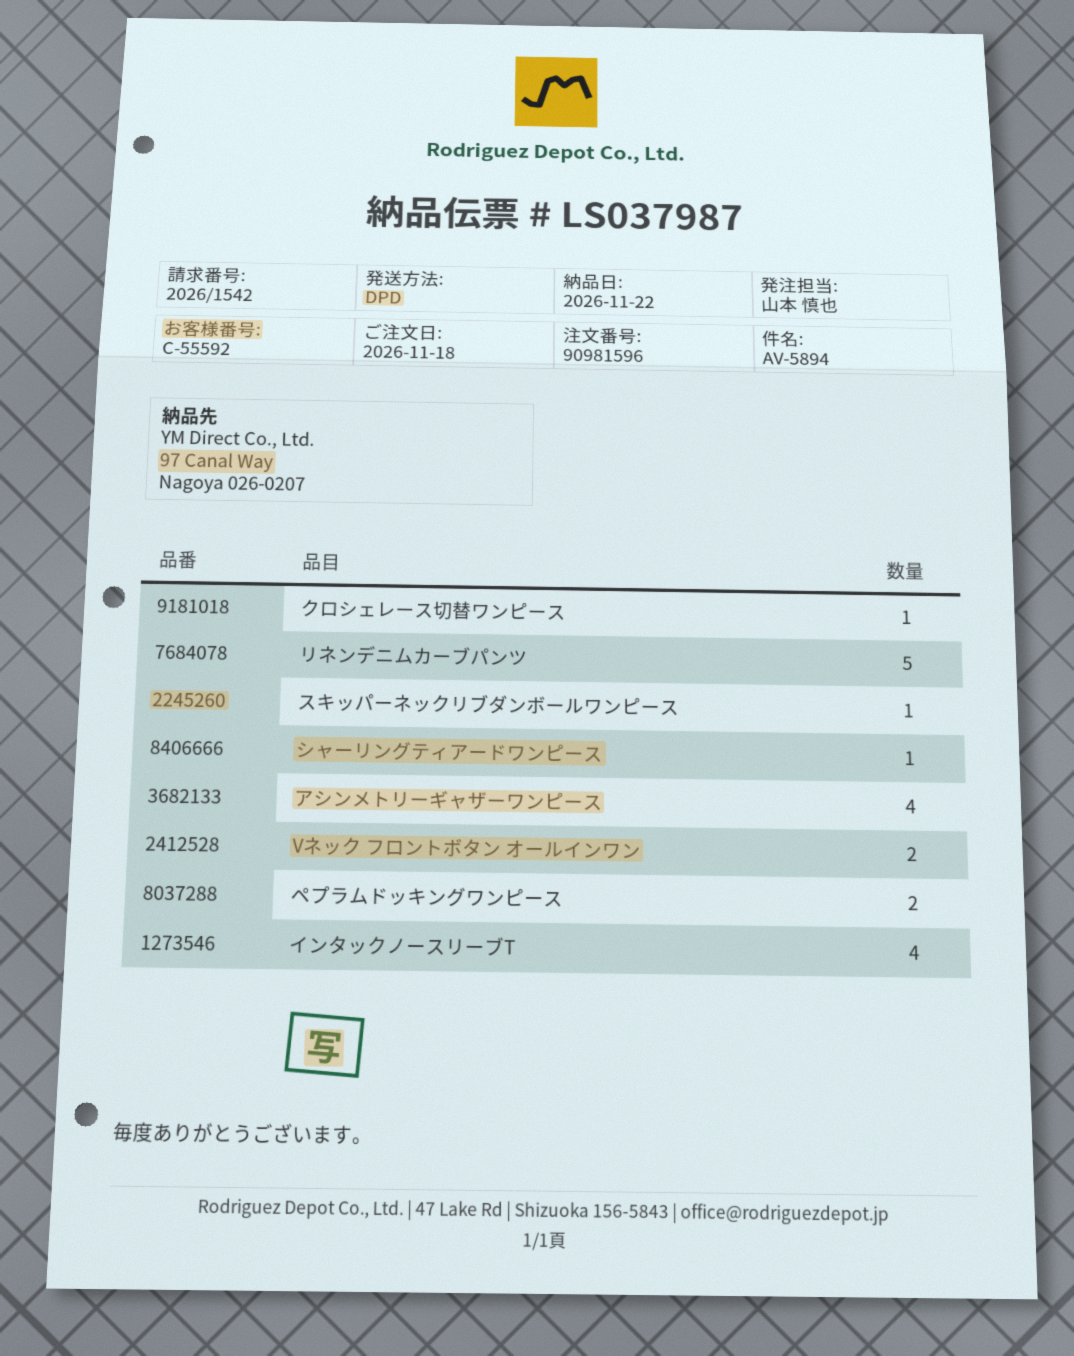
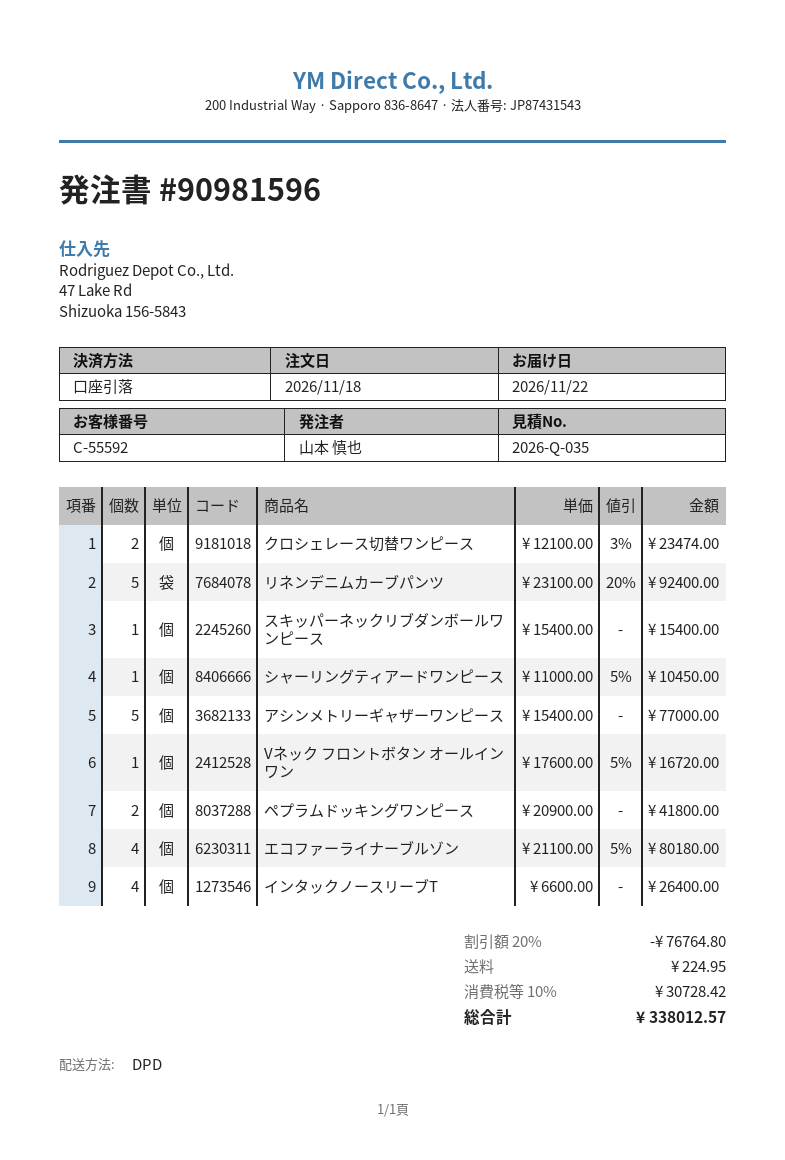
クロシェレース切替ワンピース: 1 -> 2
アシンメトリーギャザーワンピース: 4 -> 5
Vネック フロントボタン オールインワン: 2 -> 1
エコファーライナーブルゾン: none -> 4

